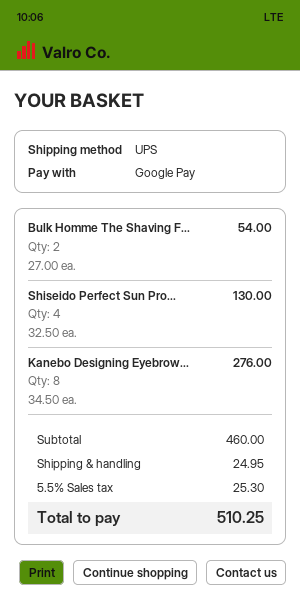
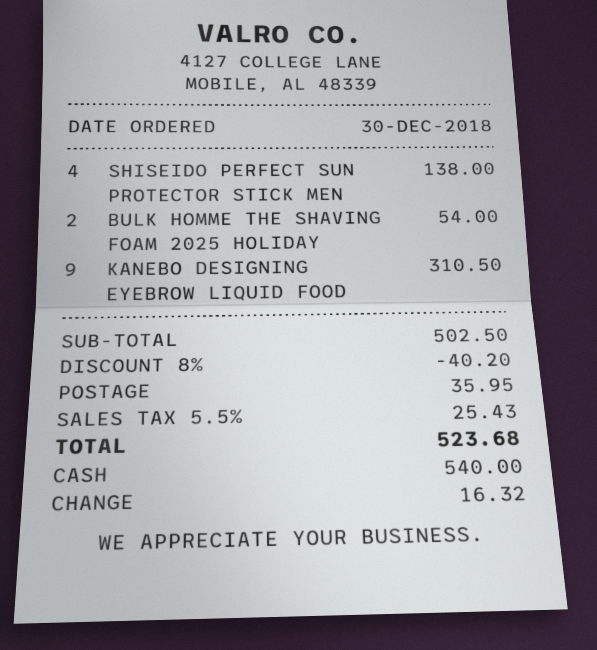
payment method: Google Pay -> cash
Shiseido Perfect Sun Pro...: 4 for 130.00 -> 4 for 138.00
Kanebo Designing Eyebrow...: 8 for 276.00 -> 9 for 310.50
subtotal: 460.00 -> 502.50
discount: none -> 8% = 40.20
shipping: 24.95 -> 35.95
tax: 5.5% = 25.30 -> 5.5% = 25.43
total: 510.25 -> 523.68

